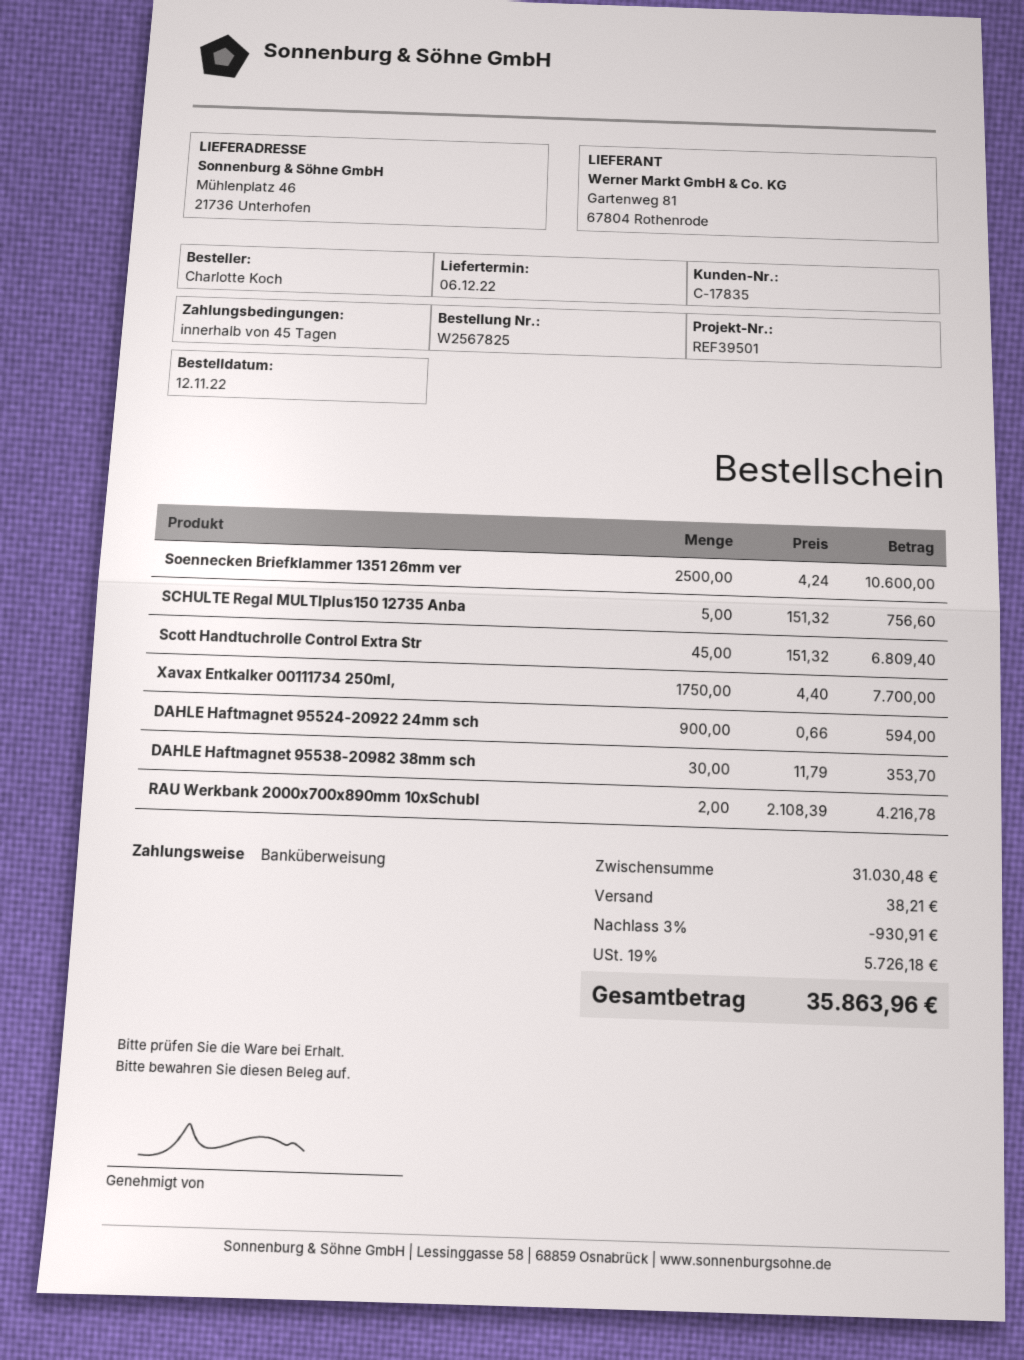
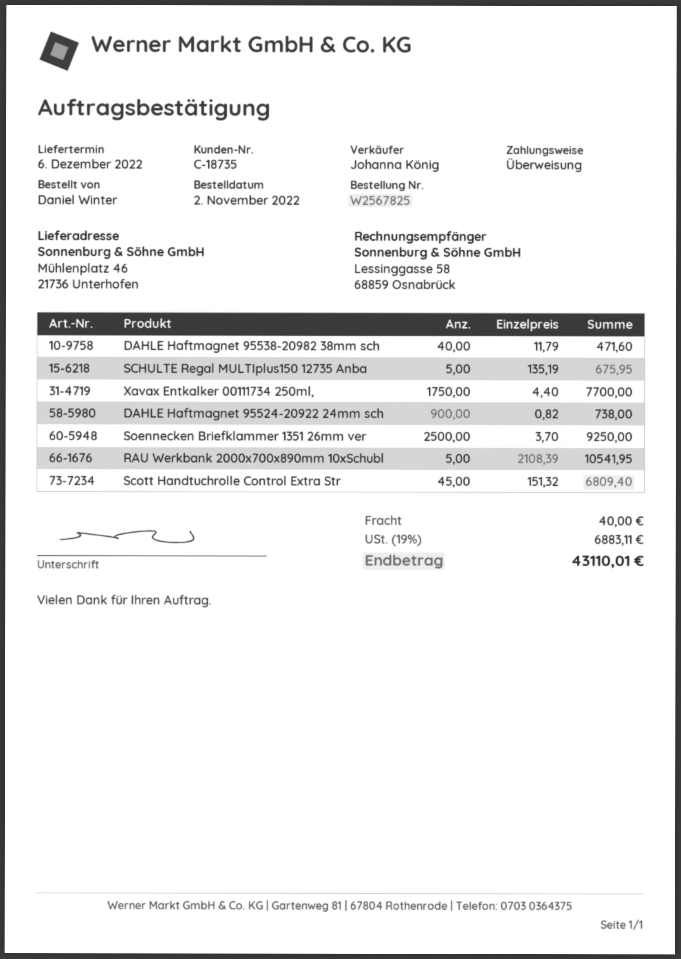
order date: 2022-11-12 -> 2022-11-02
customer number: C-17835 -> C-18735
ordered by: Charlotte Koch -> Daniel Winter
Soennecken Briefklammer 1351 26mm ver: 2500 x 4.24 = 10600.00 -> 2500 x 3.70 = 9250.00
SCHULTE Regal MULTIplus150 12735 Anba: 5 x 151.32 = 756.60 -> 5 x 135.19 = 675.95
DAHLE Haftmagnet 95524-20922 24mm sch: 900 x 0.66 = 594.00 -> 900 x 0.82 = 738.00
DAHLE Haftmagnet 95538-20982 38mm sch: 30 x 11.79 = 353.70 -> 40 x 11.79 = 471.60
RAU Werkbank 2000x700x890mm 10xSchubl: 2 x 2108.39 = 4216.78 -> 5 x 2108.39 = 10541.95
discount: 3% = 930.91 -> none
shipping: 38.21 -> 40.00
tax: 19% = 5726.18 -> 19% = 6883.11
total: 35863.96 -> 43110.01

